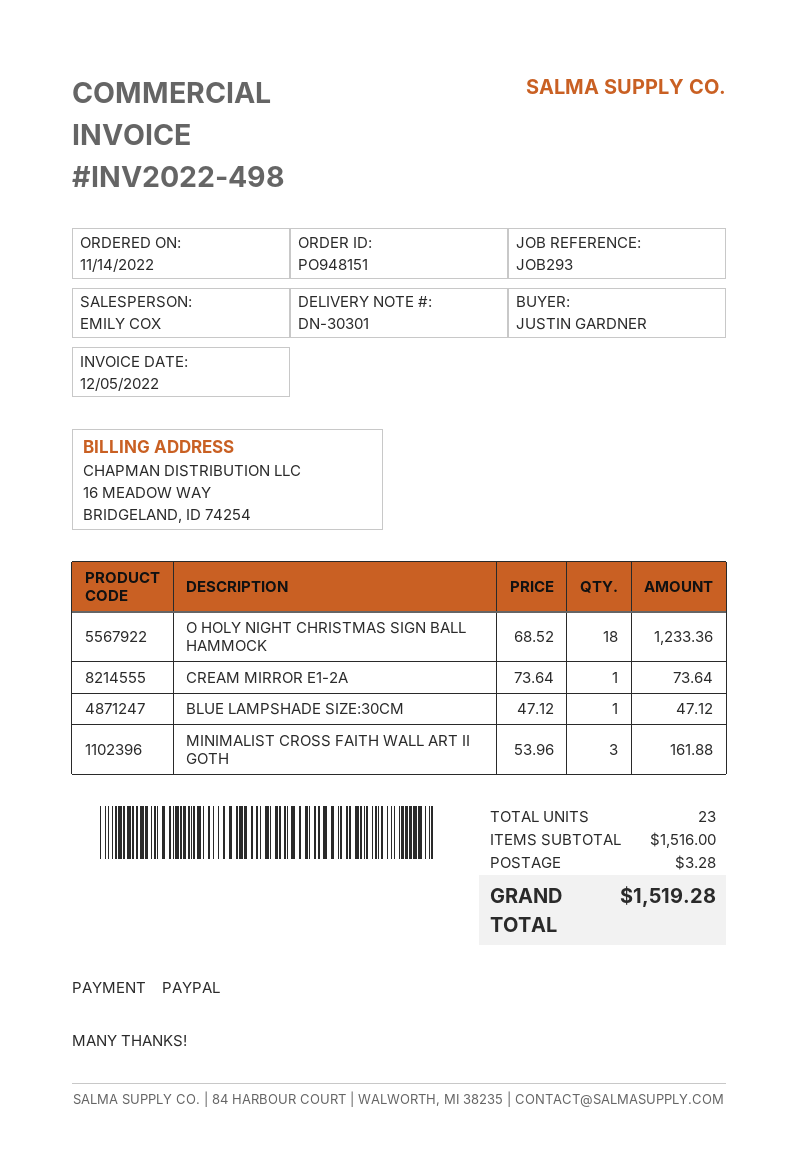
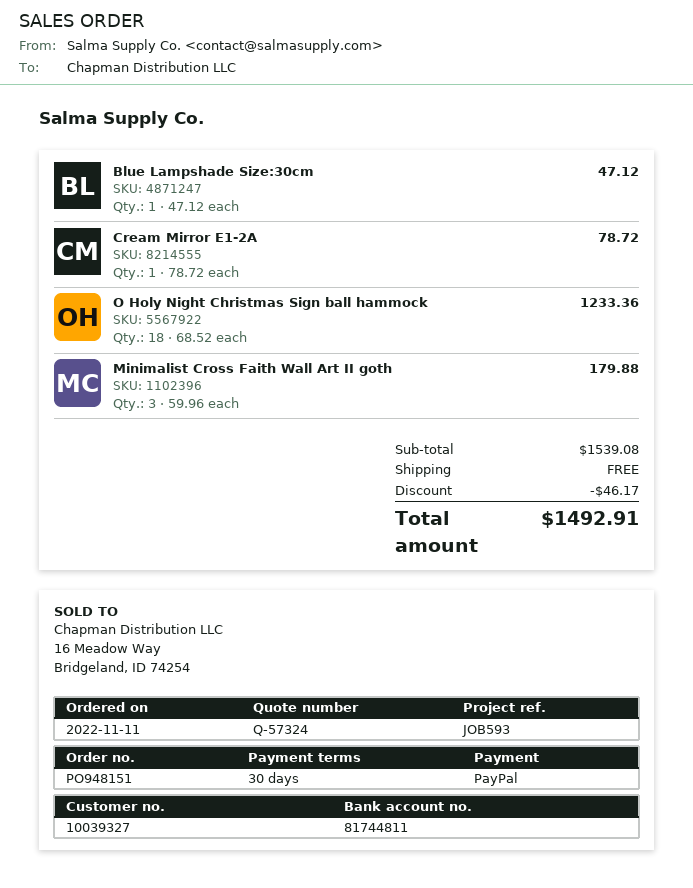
order date: 2022-11-14 -> 2022-11-11
reference: JOB293 -> JOB593
CREAM MIRROR E1-2A: 1 x 73.64 = 73.64 -> 1 x 78.72 = 78.72
MINIMALIST CROSS FAITH WALL ART II GOTH: 3 x 53.96 = 161.88 -> 3 x 59.96 = 179.88
subtotal: 1516.00 -> 1539.08
discount: none -> 46.17
shipping: 3.28 -> 0.00
total: 1519.28 -> 1492.91

